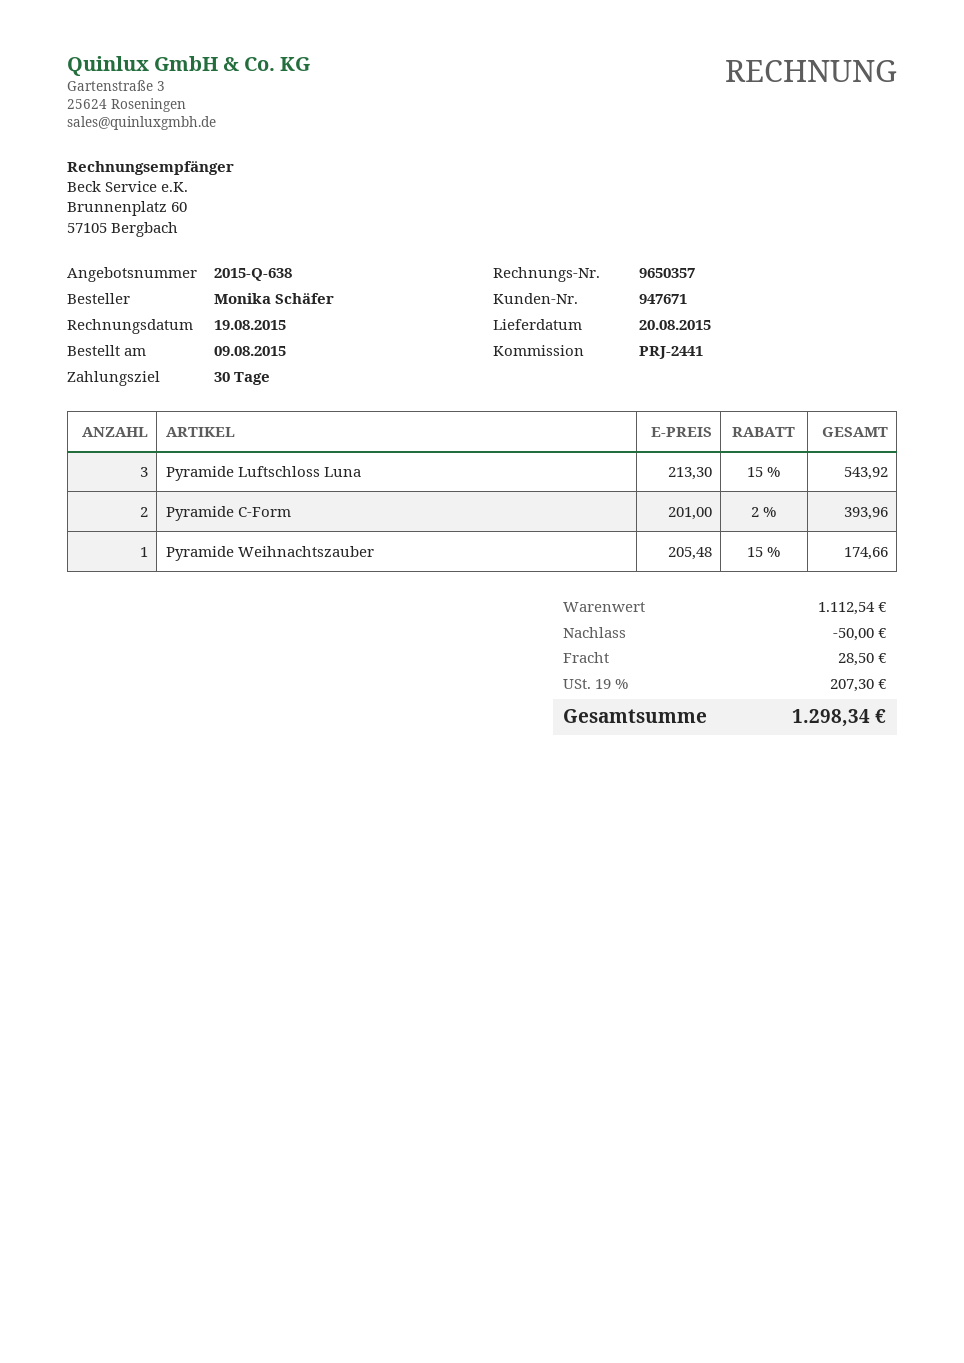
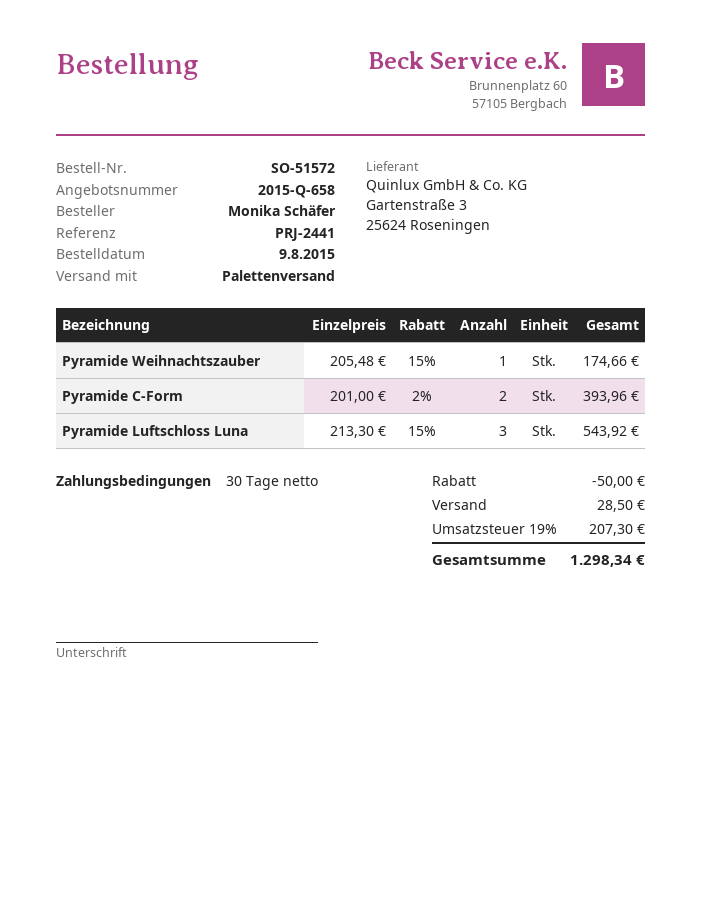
quote number: 2015-Q-638 -> 2015-Q-658

